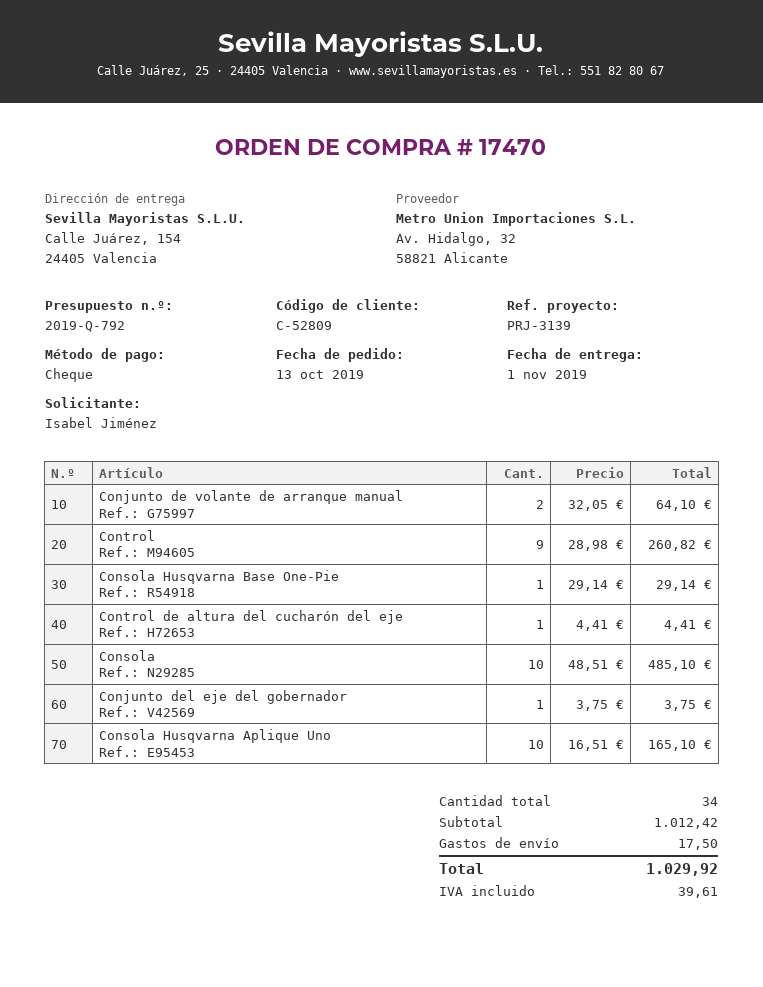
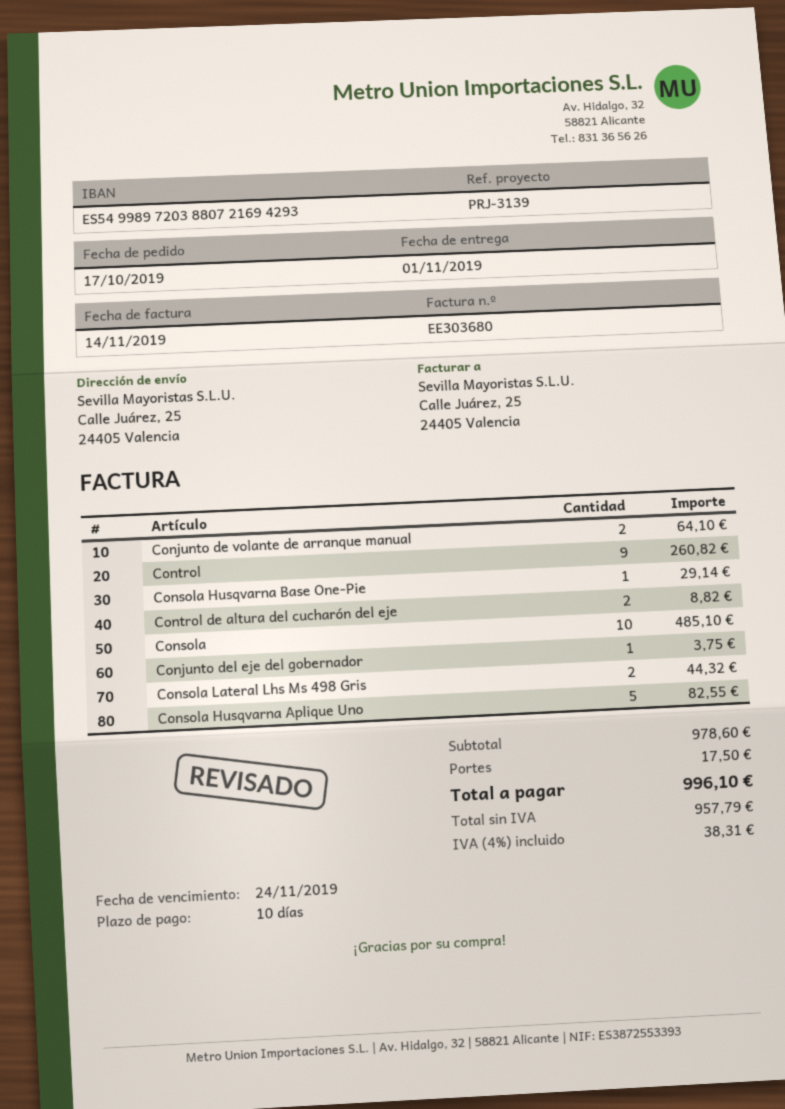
order date: 2019-10-13 -> 2019-10-17
ship to: Calle Juárez, 154, 24405 Valencia -> Calle Juárez, 25, 24405 Valencia
Control de altura del cucharón del eje: 1 for 4.41 -> 2 for 8.82
Consola Husqvarna Aplique Uno: 10 for 165.10 -> 5 for 82.55
Consola Lateral Lhs Ms 498 Gris: none -> 2 for 44.32
subtotal: 1012.42 -> 978.60
tax: 39.61 -> 38.31
total: 1029.92 -> 996.10

